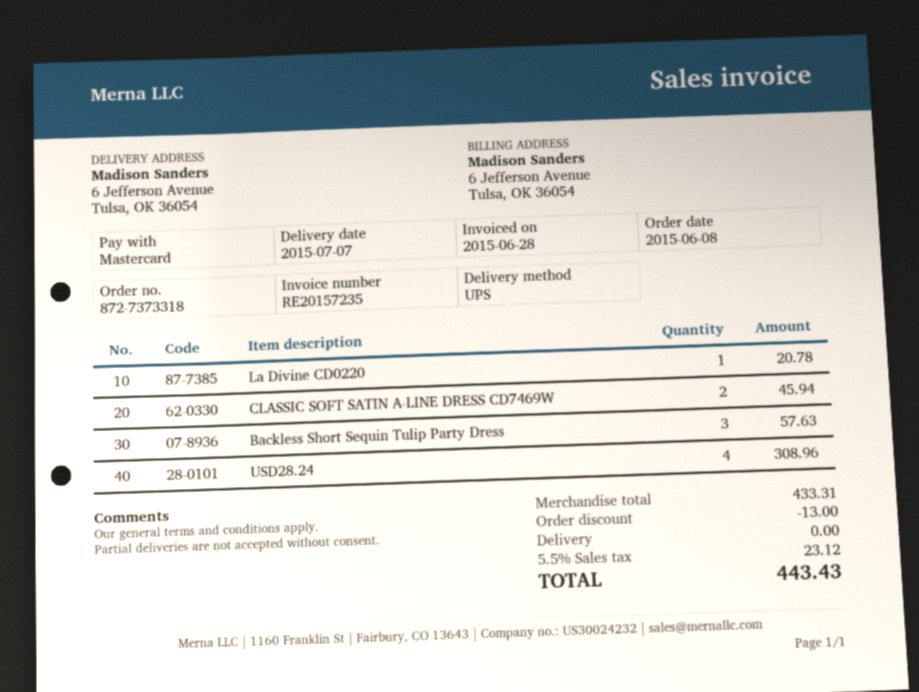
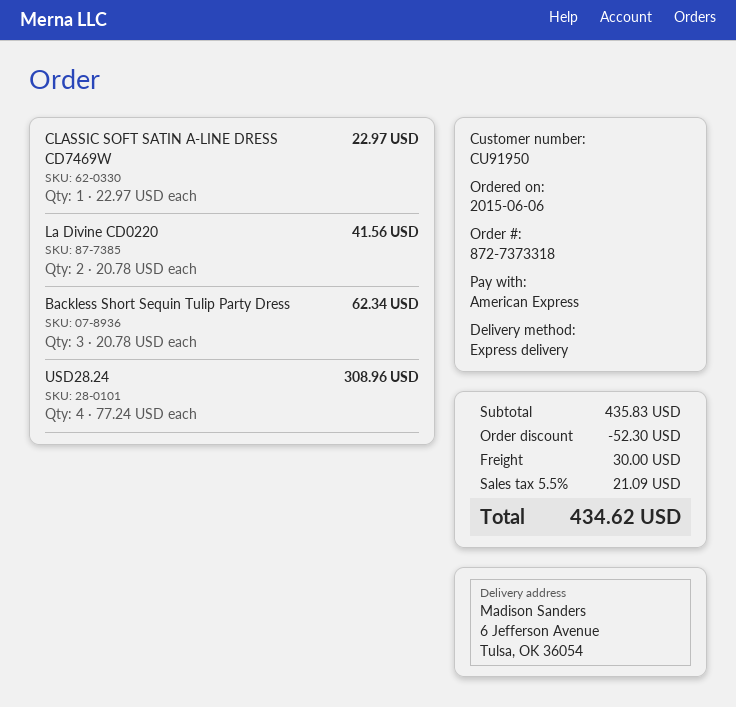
order date: 2015-06-08 -> 2015-06-06
payment method: Mastercard -> American Express
shipping method: UPS -> express
La Divine CD0220: 1 for 20.78 -> 2 for 41.56
CLASSIC SOFT SATIN A-LINE DRESS CD7469W: 2 for 45.94 -> 1 for 22.97
Backless Short Sequin Tulip Party Dress: 3 for 57.63 -> 3 for 62.34
subtotal: 433.31 -> 435.83
discount: 13.00 -> 52.30
shipping: 0.00 -> 30.00
tax: 5.5% = 23.12 -> 5.5% = 21.09
total: 443.43 -> 434.62

